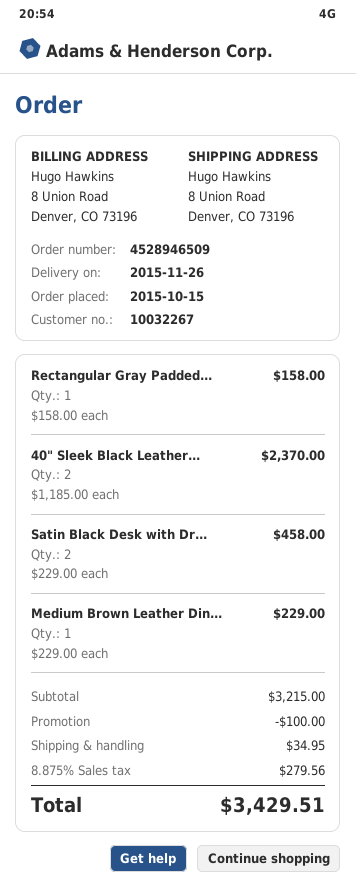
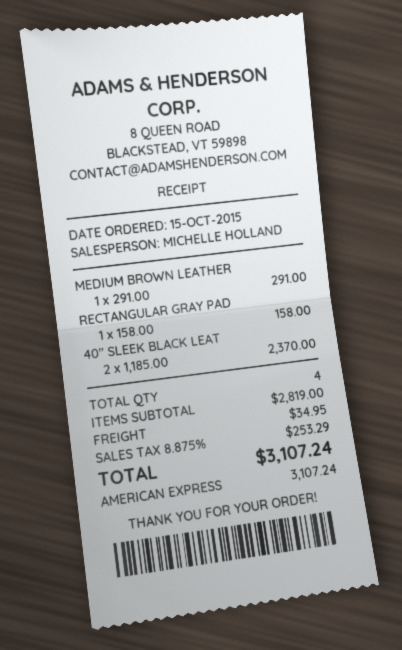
Satin Black Desk with Dr...: 2 x 229.00 = 458.00 -> none
Medium Brown Leather Din...: 1 x 229.00 = 229.00 -> 1 x 291.00 = 291.00
subtotal: 3215.00 -> 2819.00
discount: 100.00 -> none
tax: 8.875% = 279.56 -> 8.875% = 253.29
total: 3429.51 -> 3107.24

